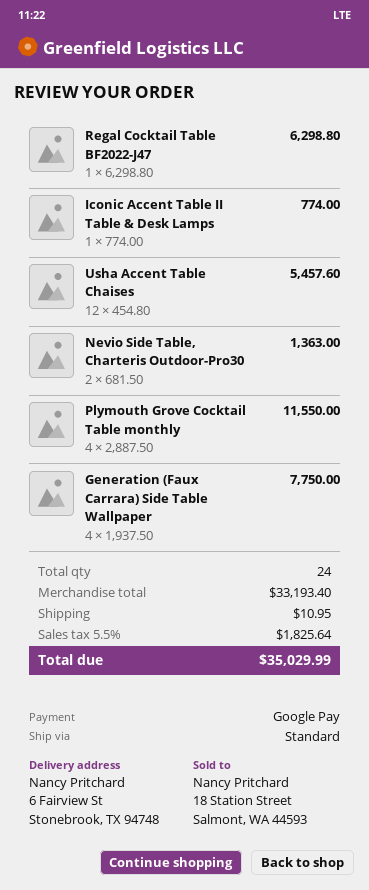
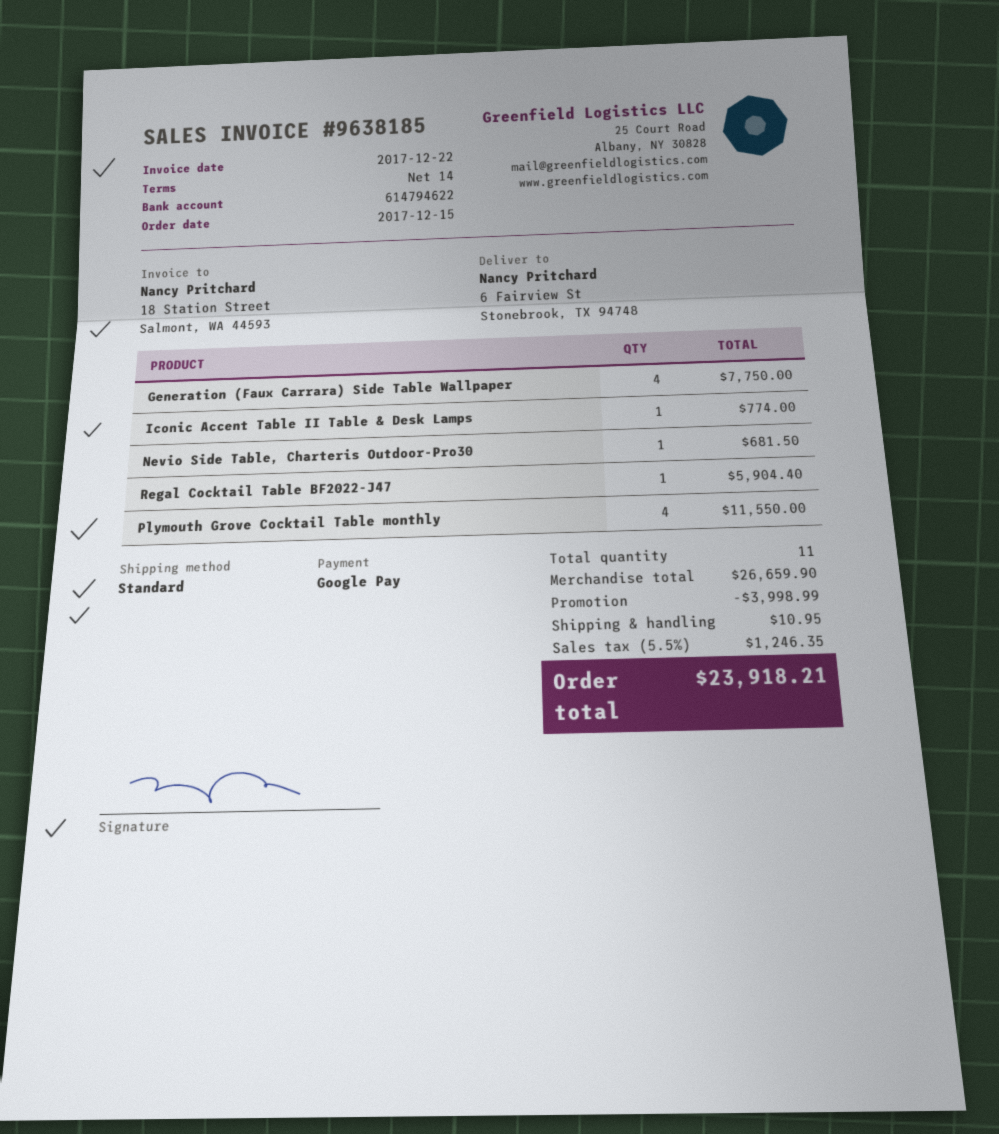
Regal Cocktail Table BF2022-J47: 1 for 6298.80 -> 1 for 5904.40
Usha Accent Table Chaises: 12 for 5457.60 -> none
Nevio Side Table, Charteris Outdoor-Pro30: 2 for 1363.00 -> 1 for 681.50
total quantity: 24 -> 11
subtotal: 33193.40 -> 26659.90
discount: none -> 3998.99
tax: 5.5% = 1825.64 -> 5.5% = 1246.35
total: 35029.99 -> 23918.21

